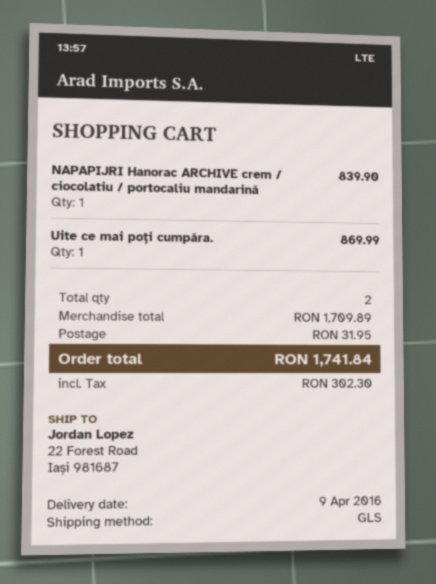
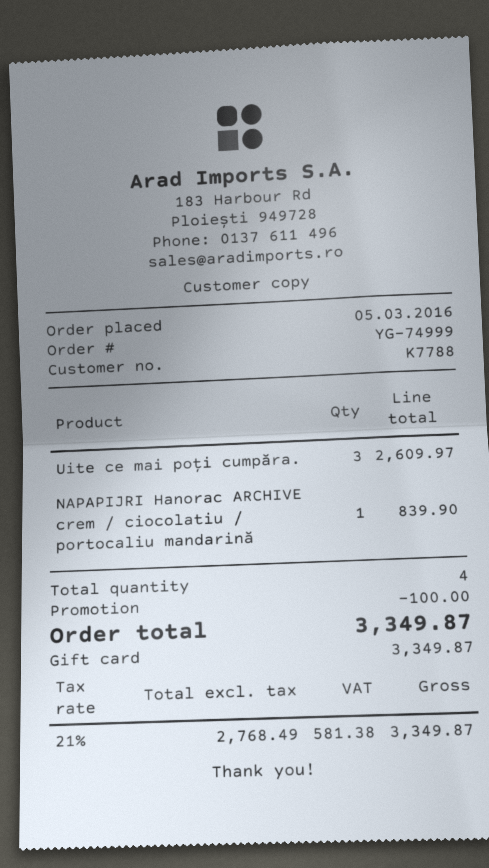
Uite ce mai poți cumpăra.: 1 for 869.99 -> 3 for 2609.97
total quantity: 2 -> 4
discount: none -> 100.00
shipping: 31.95 -> none
tax: 302.30 -> 581.38
total: 1741.84 -> 3349.87

